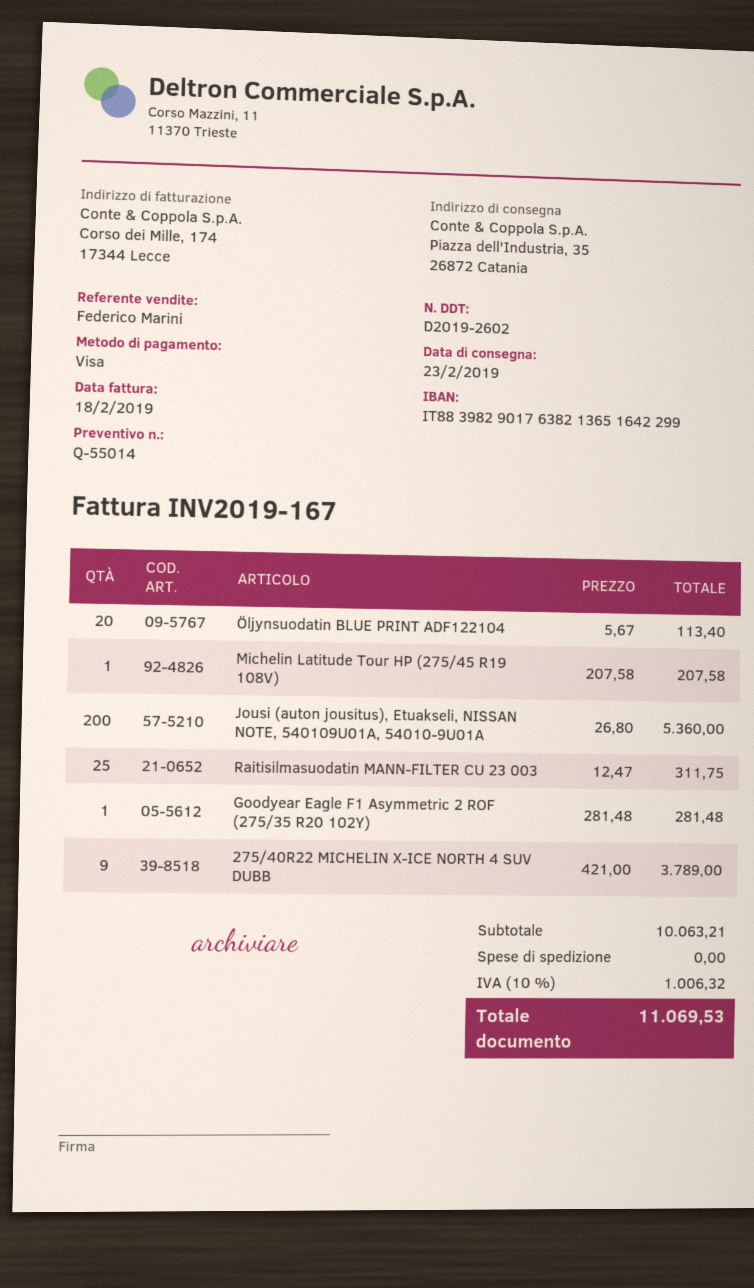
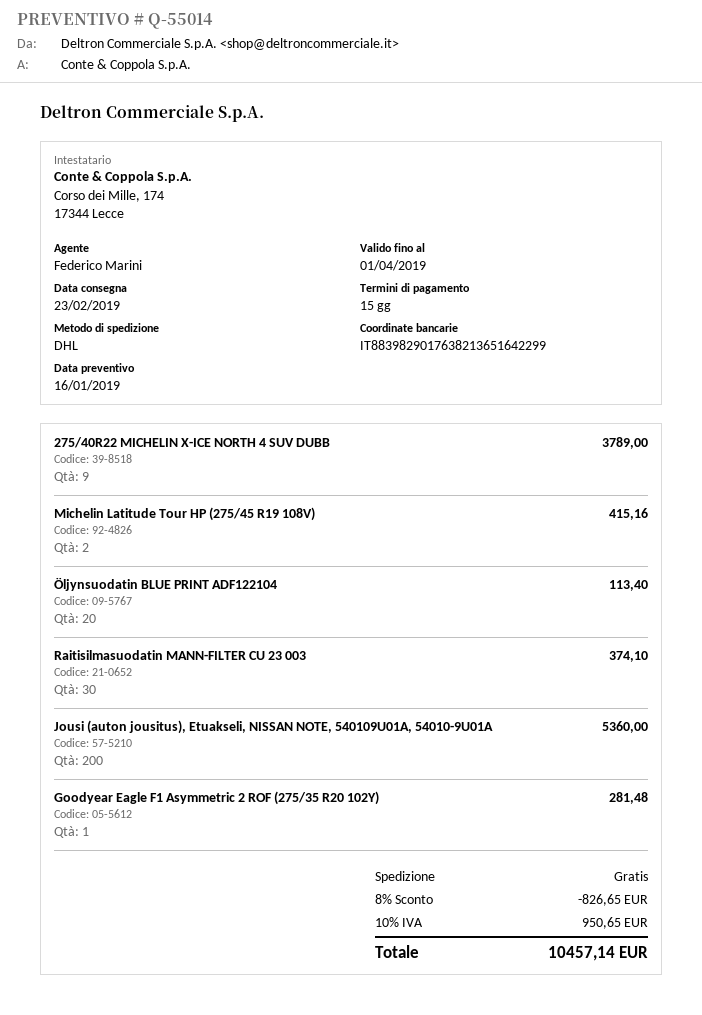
Michelin Latitude Tour HP (275/45 R19 108V): 1 for 207.58 -> 2 for 415.16
Raitisilmasuodatin MANN-FILTER CU 23 003: 25 for 311.75 -> 30 for 374.10
discount: none -> 8% = 826.65
tax: 10% = 1006.32 -> 10% = 950.65
total: 11069.53 -> 10457.14

